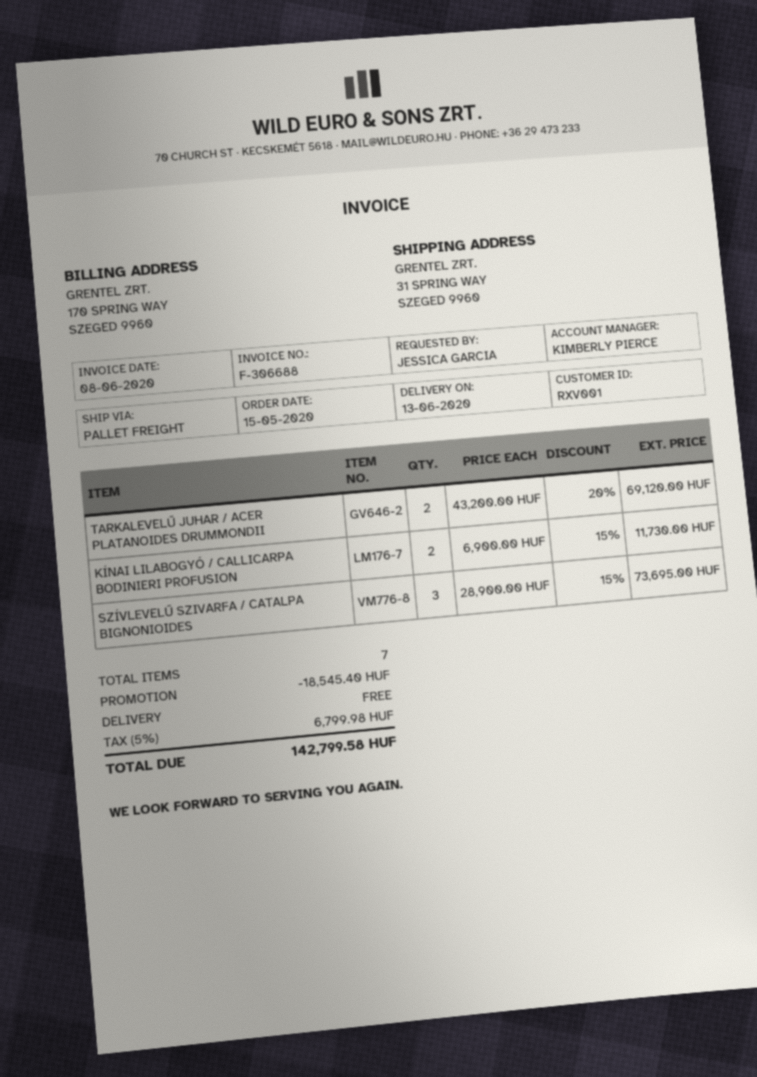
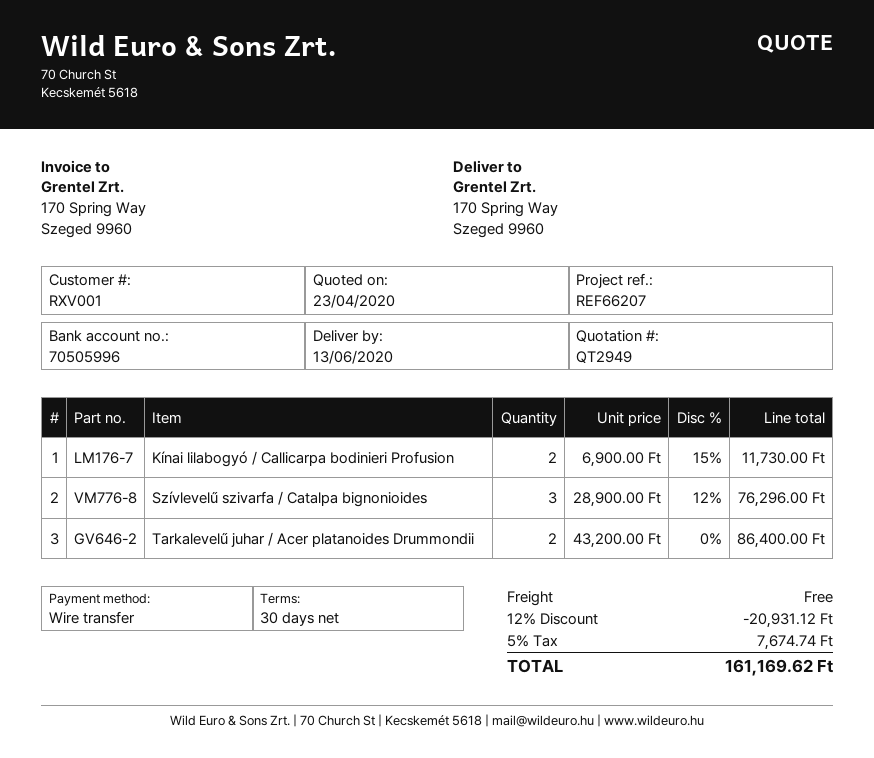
ship to: 31 SPRING WAY, SZEGED 9960 -> 170 Spring Way, Szeged 9960
TARKALEVELŰ JUHAR / ACER PLATANOIDES DRUMMONDII: 2 x 43200.00 - 20% = 69120.00 -> 2 x 43200.00 = 86400.00
SZÍVLEVELŰ SZIVARFA / CATALPA BIGNONIOIDES: 3 x 28900.00 - 15% = 73695.00 -> 3 x 28900.00 - 12% = 76296.00
discount: 18545.40 -> 20931.12
tax: 5% = 6799.98 -> 5% = 7674.74
total: 142799.58 -> 161169.62

